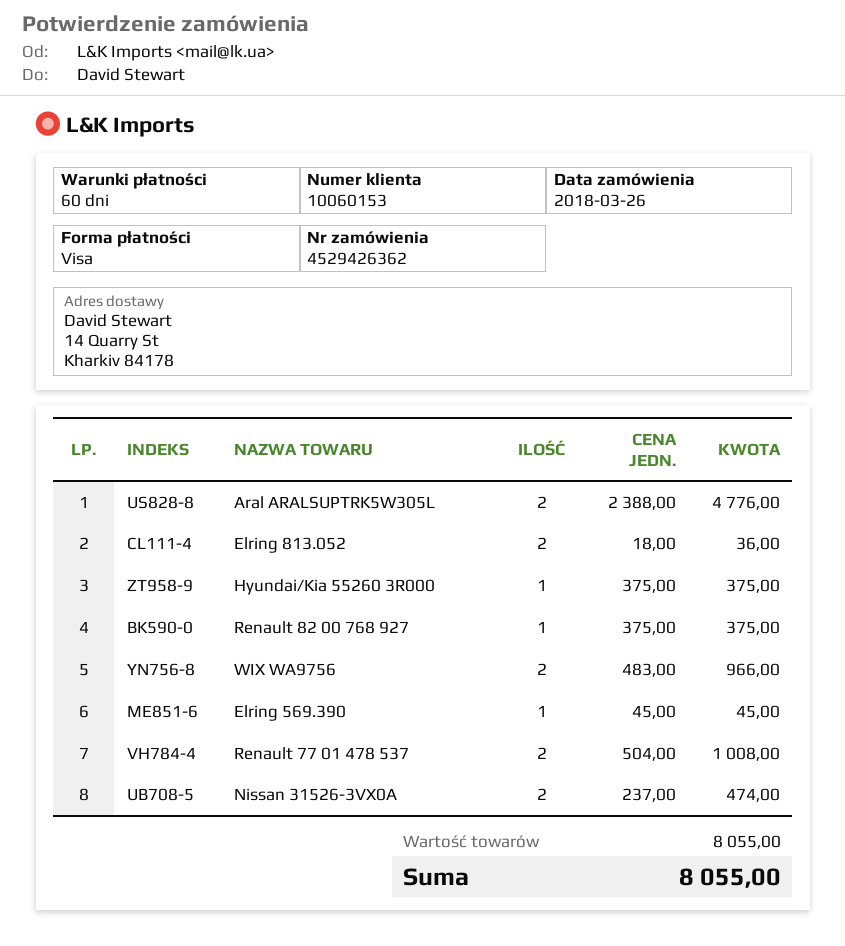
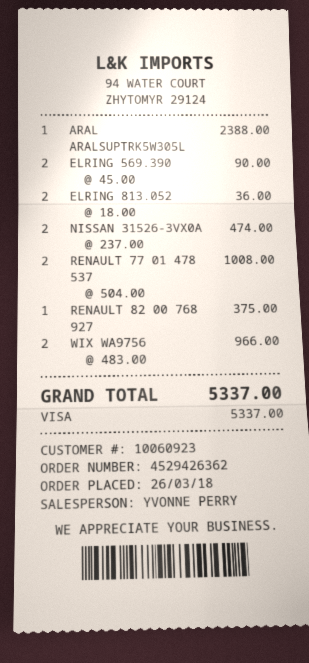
customer number: 10060153 -> 10060923
Aral ARALSUPTRK5W305L: 2 x 2388.00 = 4776.00 -> 1 x 2388.00 = 2388.00
Hyundai/Kia 55260 3R000: 1 x 375.00 = 375.00 -> none
Elring 569.390: 1 x 45.00 = 45.00 -> 2 x 45.00 = 90.00
total: 8055.00 -> 5337.00

